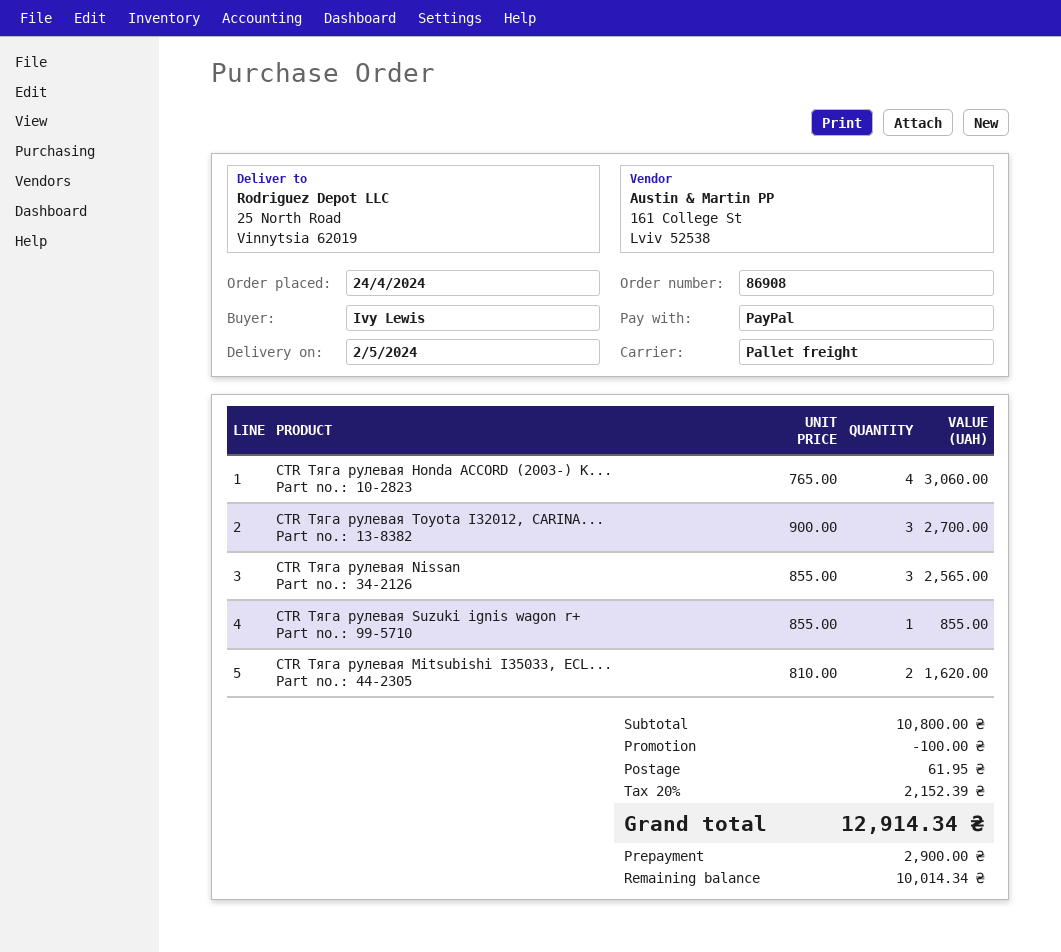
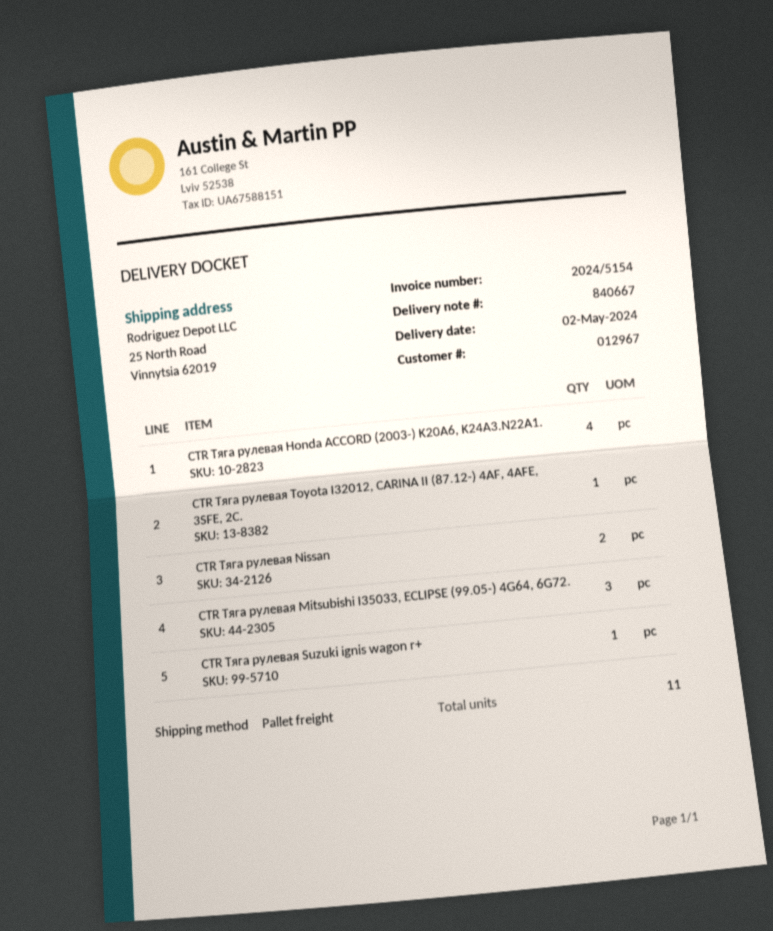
CTR Тяга рулевая Toyota I32012, CARINA...: 3 -> 1
CTR Тяга рулевая Nissan: 3 -> 2
CTR Тяга рулевая Mitsubishi I35033, ECL...: 2 -> 3

